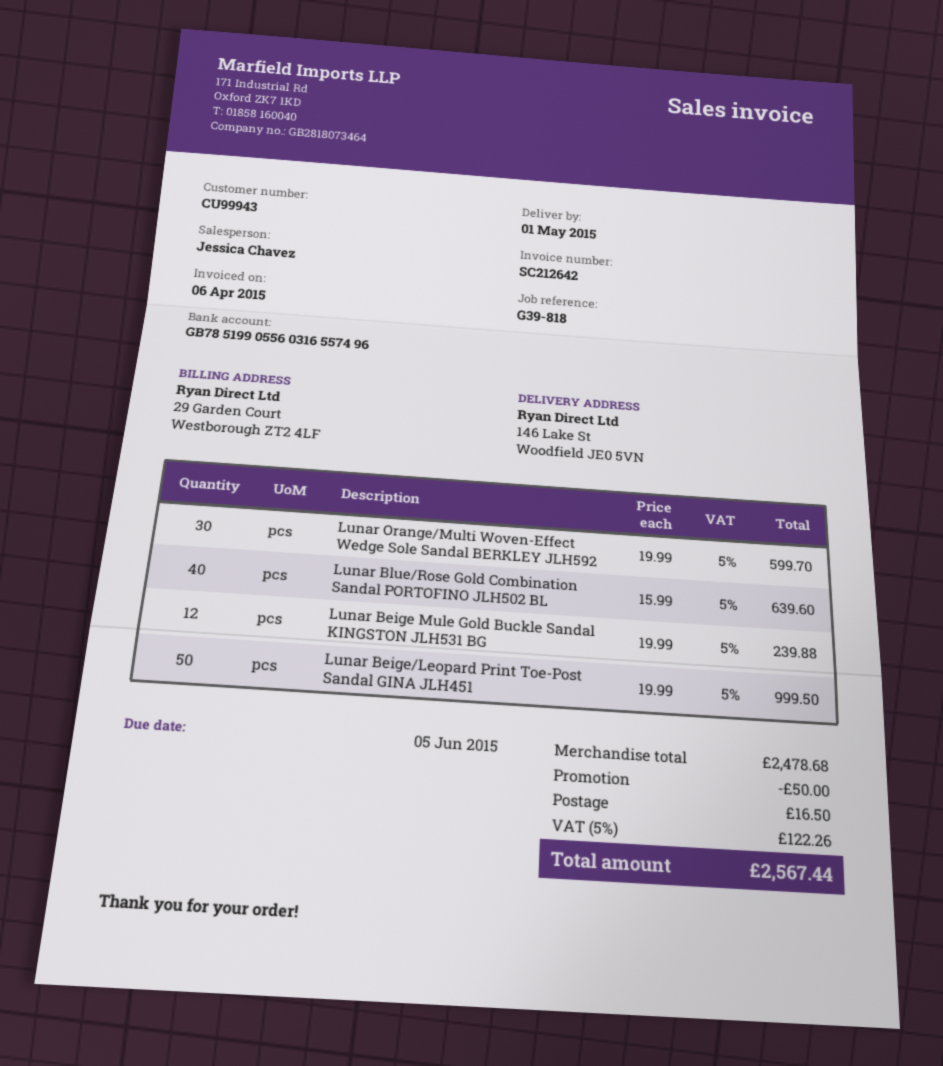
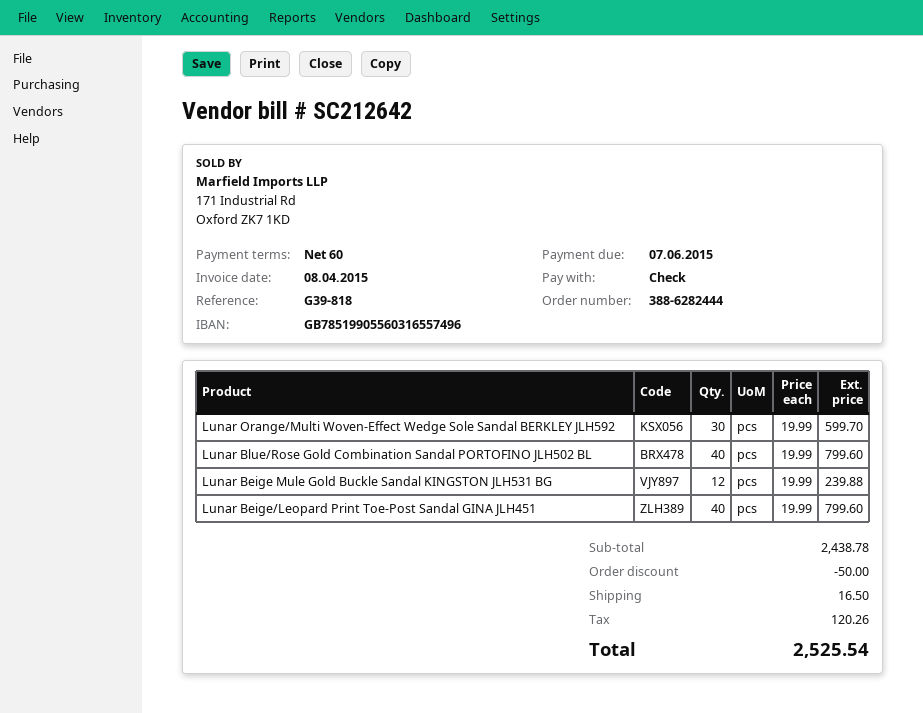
invoice date: 2015-04-06 -> 2015-04-08
due date: 2015-06-05 -> 2015-06-07
Lunar Blue/Rose Gold Combination Sandal PORTOFINO JLH502 BL: 40 x 15.99 = 639.60 -> 40 x 19.99 = 799.60
Lunar Beige/Leopard Print Toe-Post Sandal GINA JLH451: 50 x 19.99 = 999.50 -> 40 x 19.99 = 799.60
subtotal: 2478.68 -> 2438.78
tax: 122.26 -> 120.26
total: 2567.44 -> 2525.54

